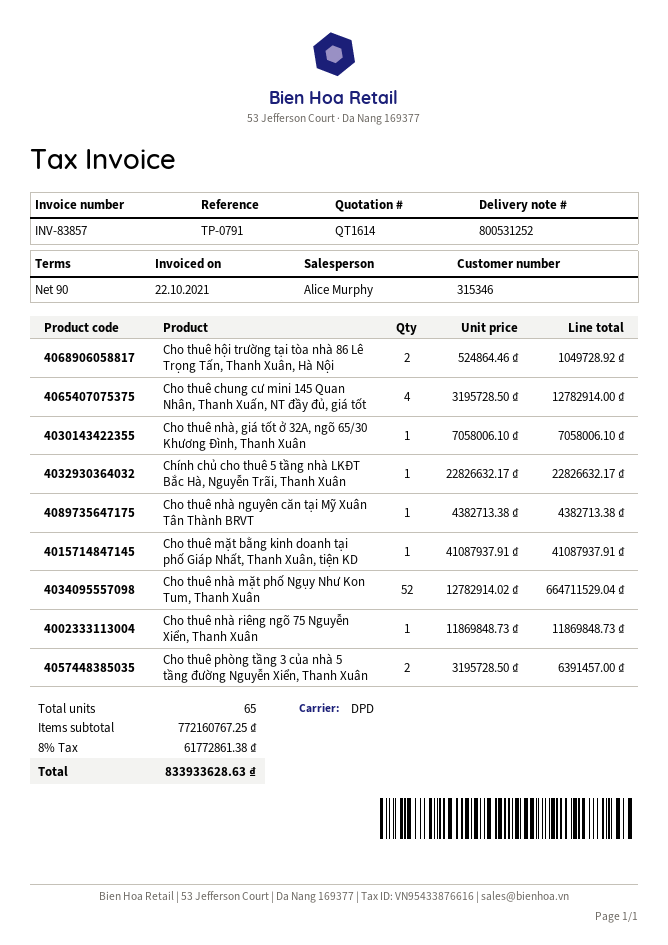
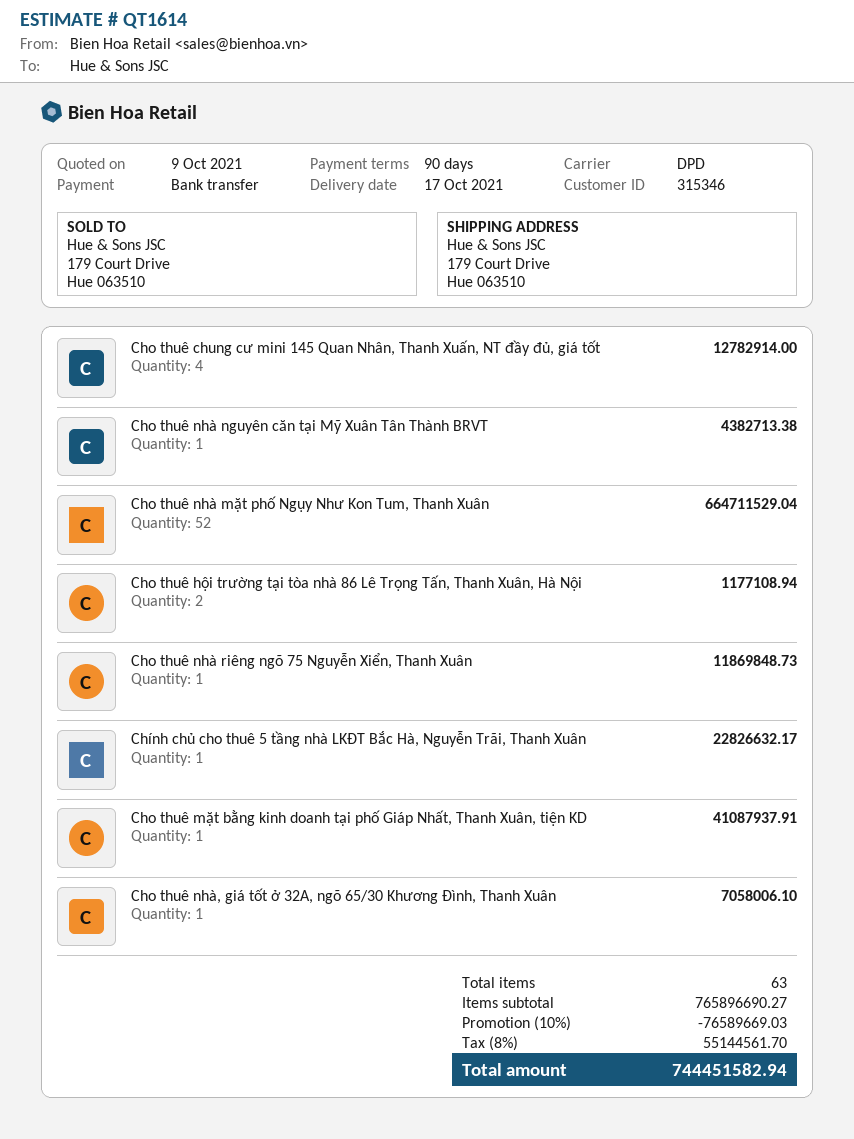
Cho thuê hội trường tại tòa nhà 86 Lê Trọng Tấn, Thanh Xuân, Hà Nội: 2 for 1049728.92 -> 2 for 1177108.94
Cho thuê phòng tầng 3 của nhà 5 tầng đường Nguyễn Xiển, Thanh Xuân: 2 for 6391457.00 -> none
total quantity: 65 -> 63
subtotal: 772160767.25 -> 765896690.27
discount: none -> 10% = 76589669.03
tax: 8% = 61772861.38 -> 8% = 55144561.70
total: 833933628.63 -> 744451582.94

